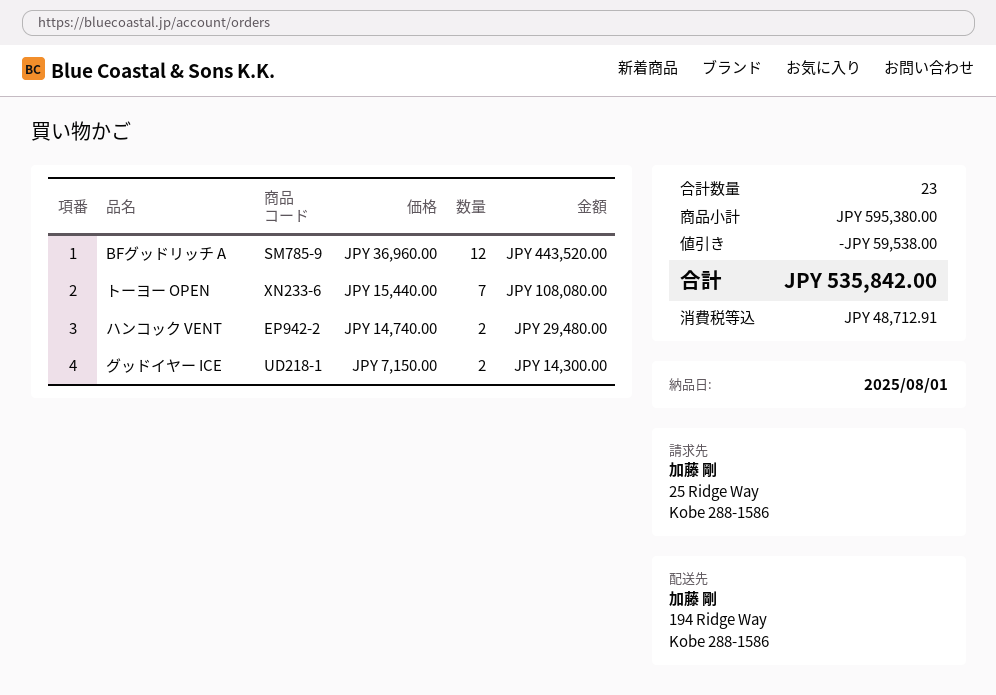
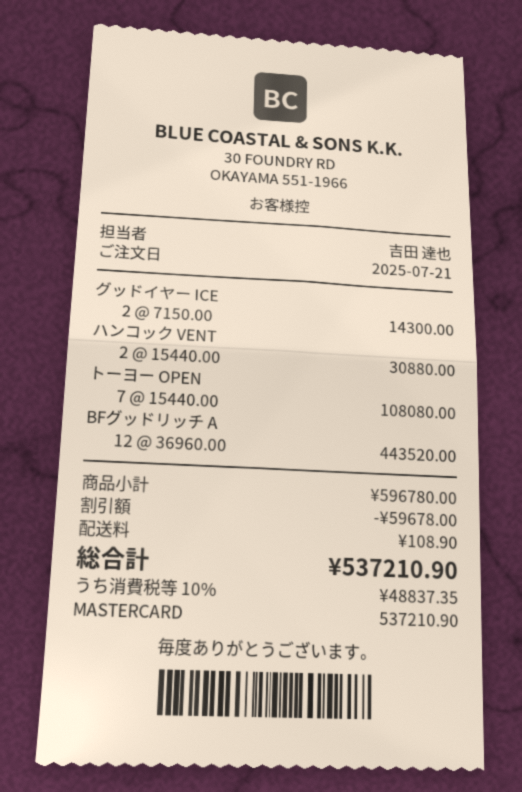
ハンコック VENT: 2 x 14740.00 = 29480.00 -> 2 x 15440.00 = 30880.00
subtotal: 595380.00 -> 596780.00
discount: 59538.00 -> 59678.00
shipping: none -> 108.90
tax: 48712.91 -> 48837.35
total: 535842.00 -> 537210.90

